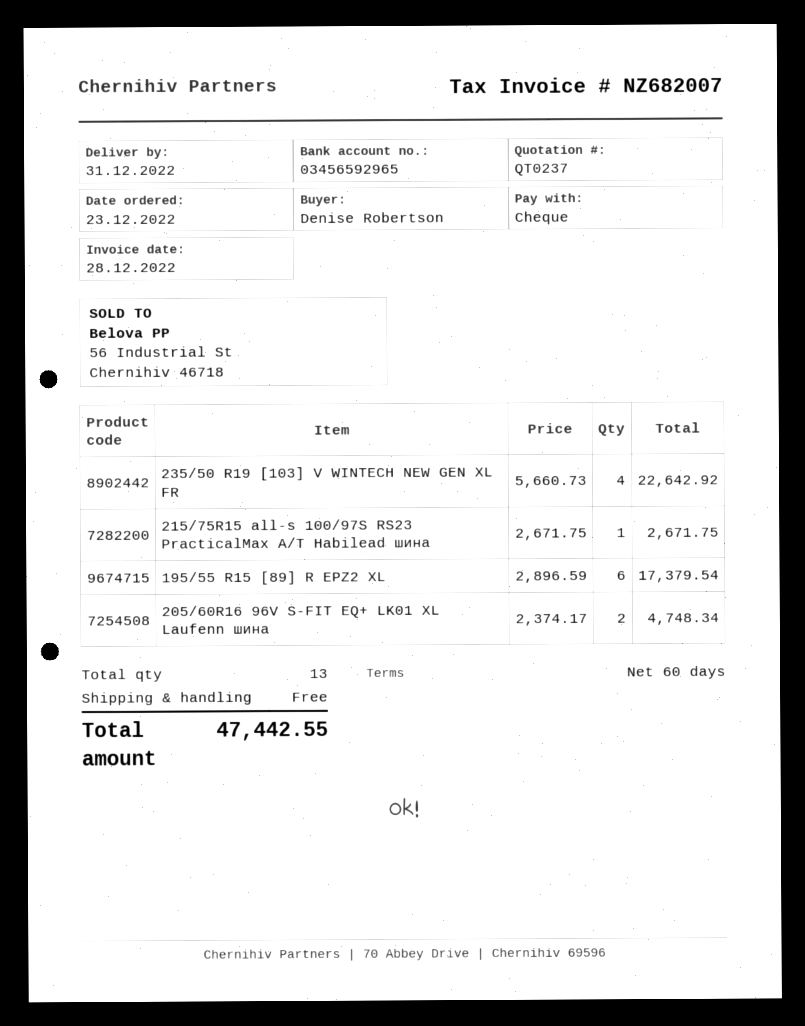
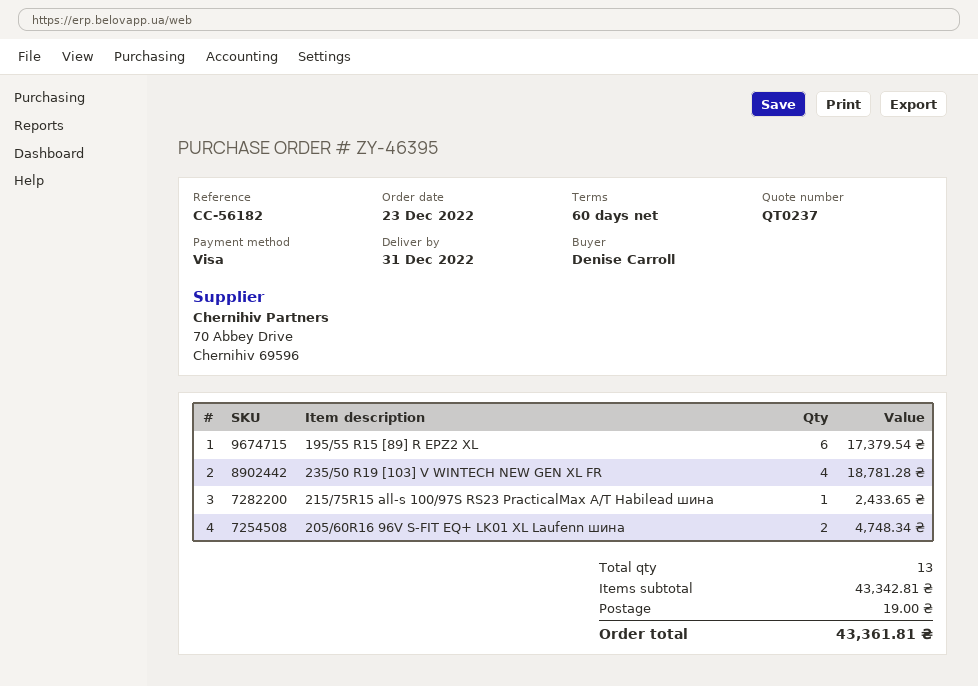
ordered by: Denise Robertson -> Denise Carroll
payment method: cheque -> Visa
235/50 R19 [103] V WINTECH NEW GEN XL FR: 4 for 22642.92 -> 4 for 18781.28
215/75R15 all-s 100/97S RS23 PracticalMax A/T Habilead шина: 1 for 2671.75 -> 1 for 2433.65
shipping: 0.00 -> 19.00
total: 47442.55 -> 43361.81

